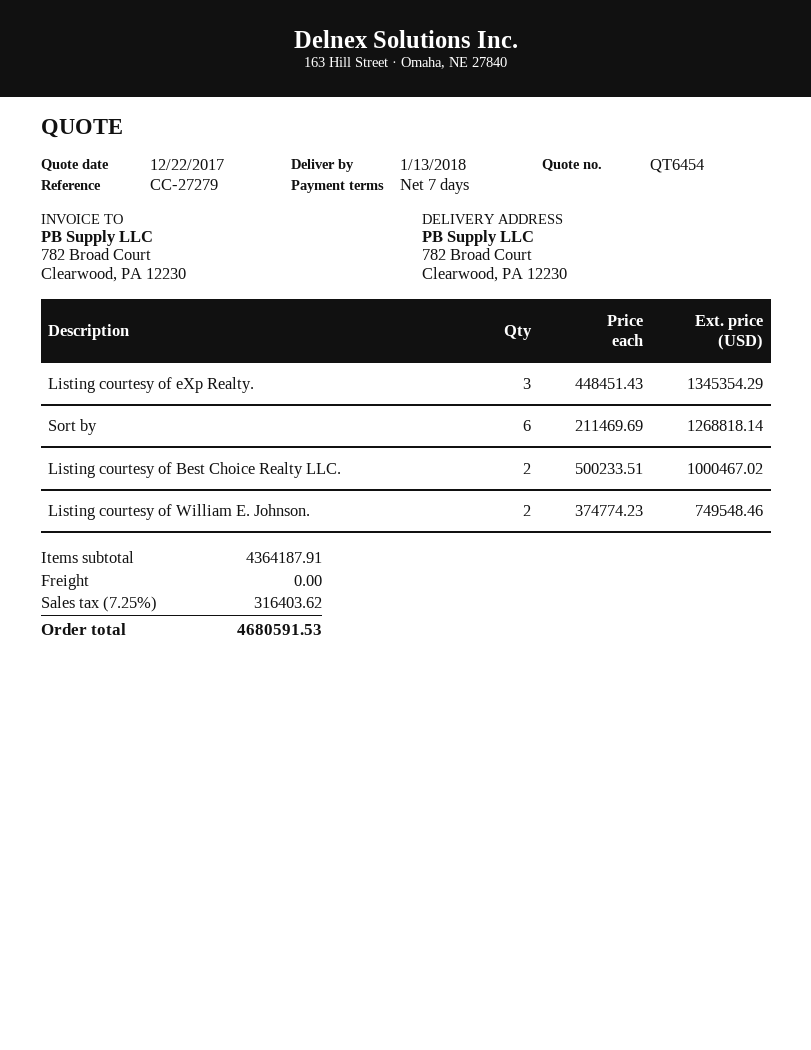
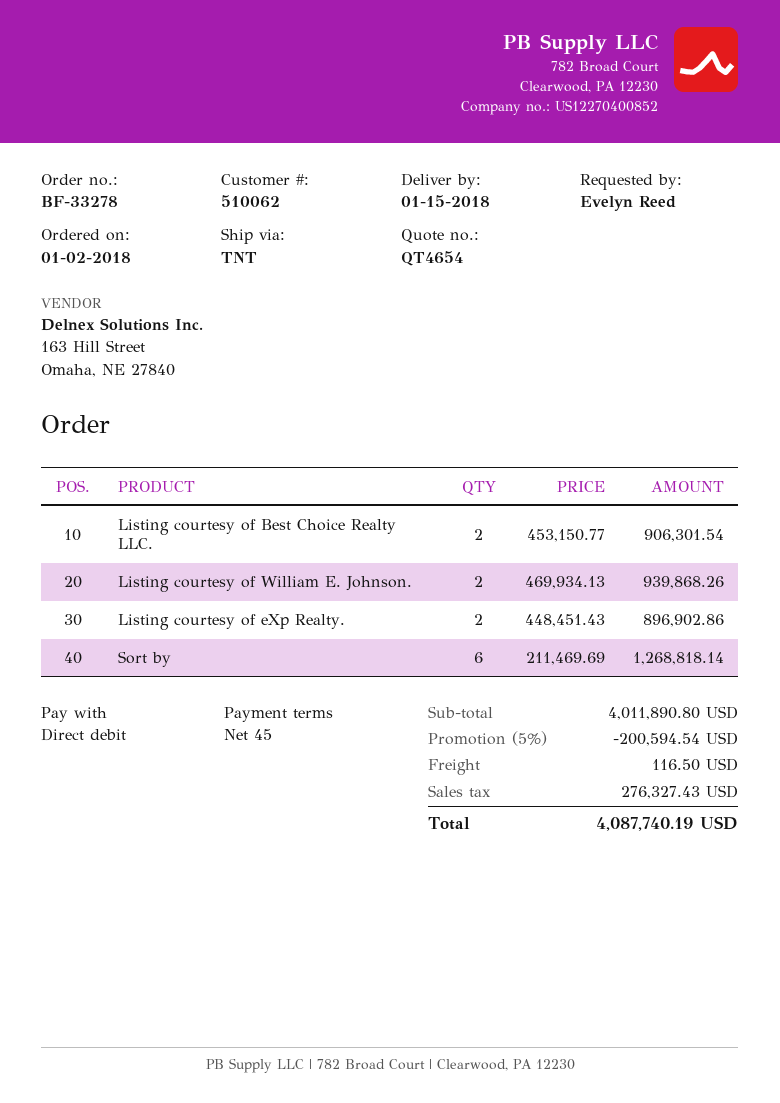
quote number: QT6454 -> QT4654
delivery date: 2018-01-13 -> 2018-01-15
payment terms: 7 days -> 45 days
Listing courtesy of eXp Realty.: 3 x 448451.43 = 1345354.29 -> 2 x 448451.43 = 896902.86
Listing courtesy of Best Choice Realty LLC.: 2 x 500233.51 = 1000467.02 -> 2 x 453150.77 = 906301.54
Listing courtesy of William E. Johnson.: 2 x 374774.23 = 749548.46 -> 2 x 469934.13 = 939868.26
subtotal: 4364187.91 -> 4011890.80
discount: none -> 5% = 200594.54
shipping: 0.00 -> 116.50
tax: 316403.62 -> 276327.43
total: 4680591.53 -> 4087740.19

